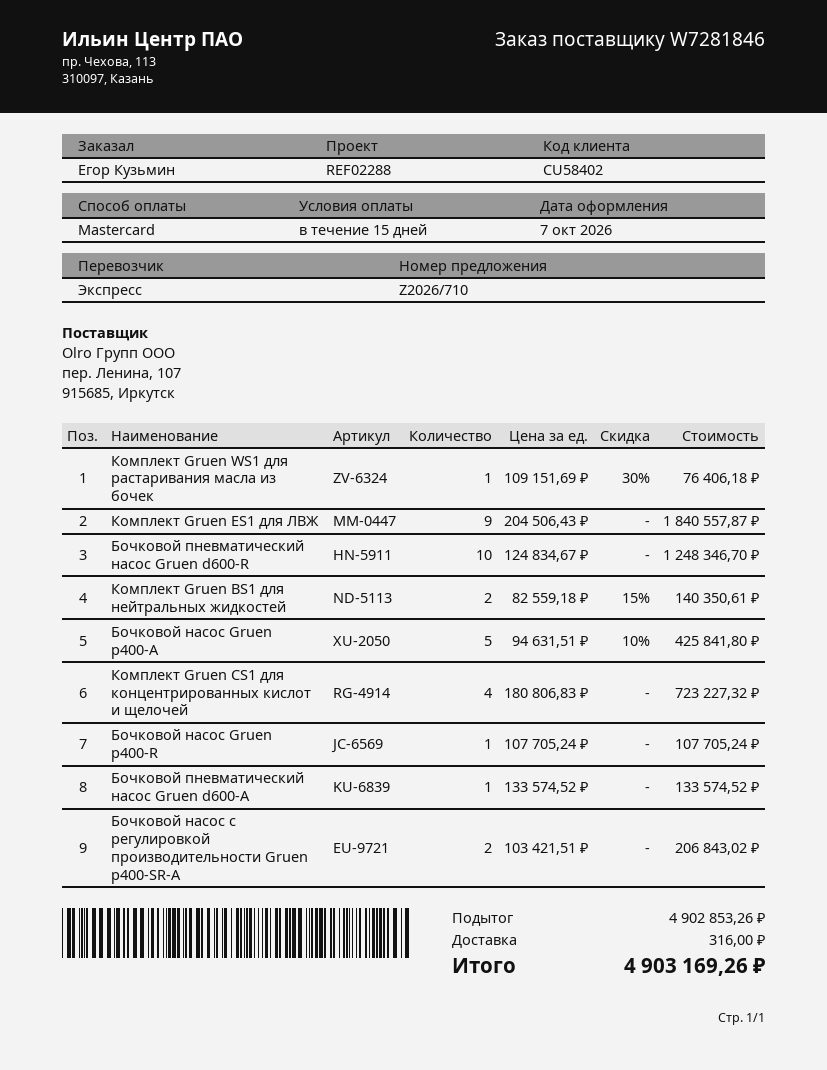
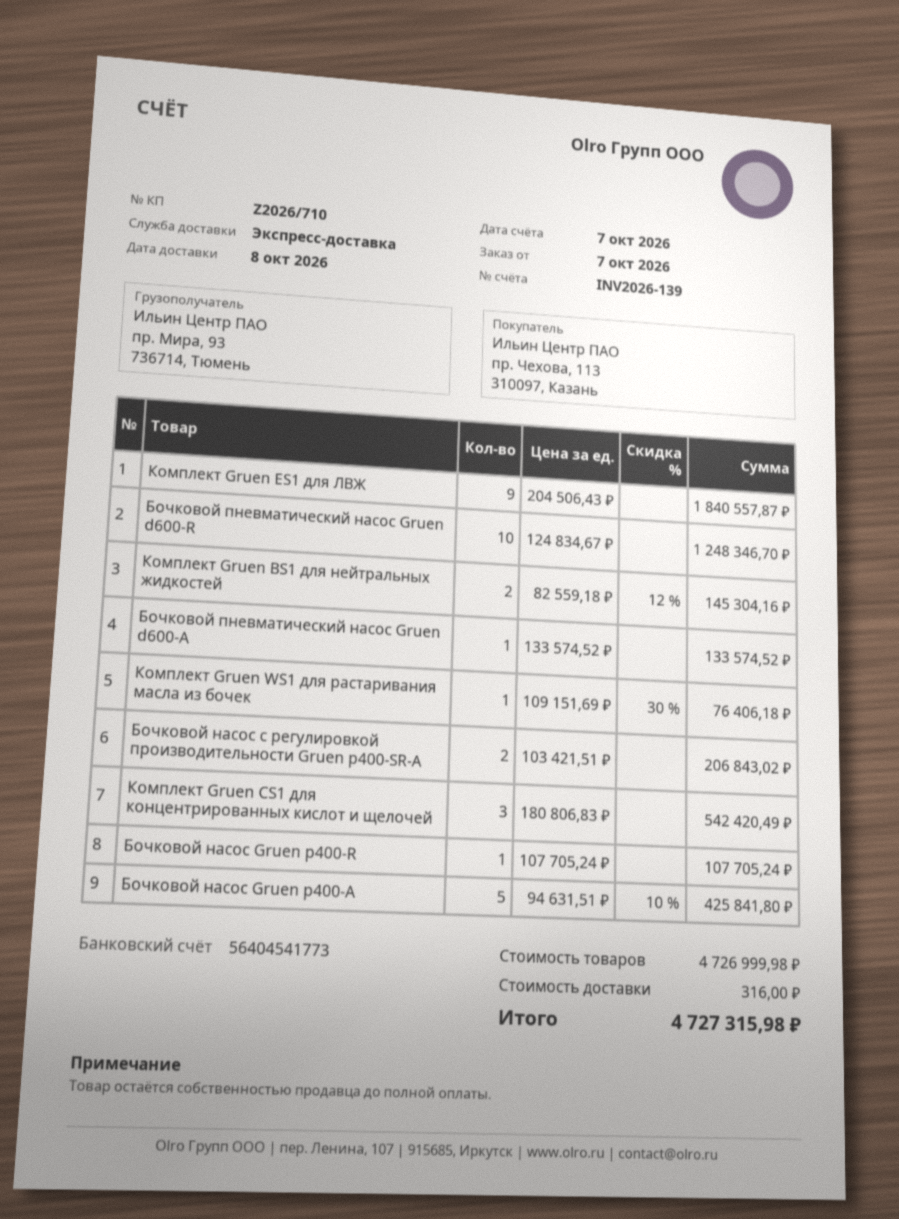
Комплект Gruen BS1 для нейтральных жидкостей: 2 x 82559.18 - 15% = 140350.61 -> 2 x 82559.18 - 12% = 145304.16
Комплект Gruen CS1 для концентрированных кислот и щелочей: 4 x 180806.83 = 723227.32 -> 3 x 180806.83 = 542420.49
subtotal: 4902853.26 -> 4726999.98
total: 4903169.26 -> 4727315.98

